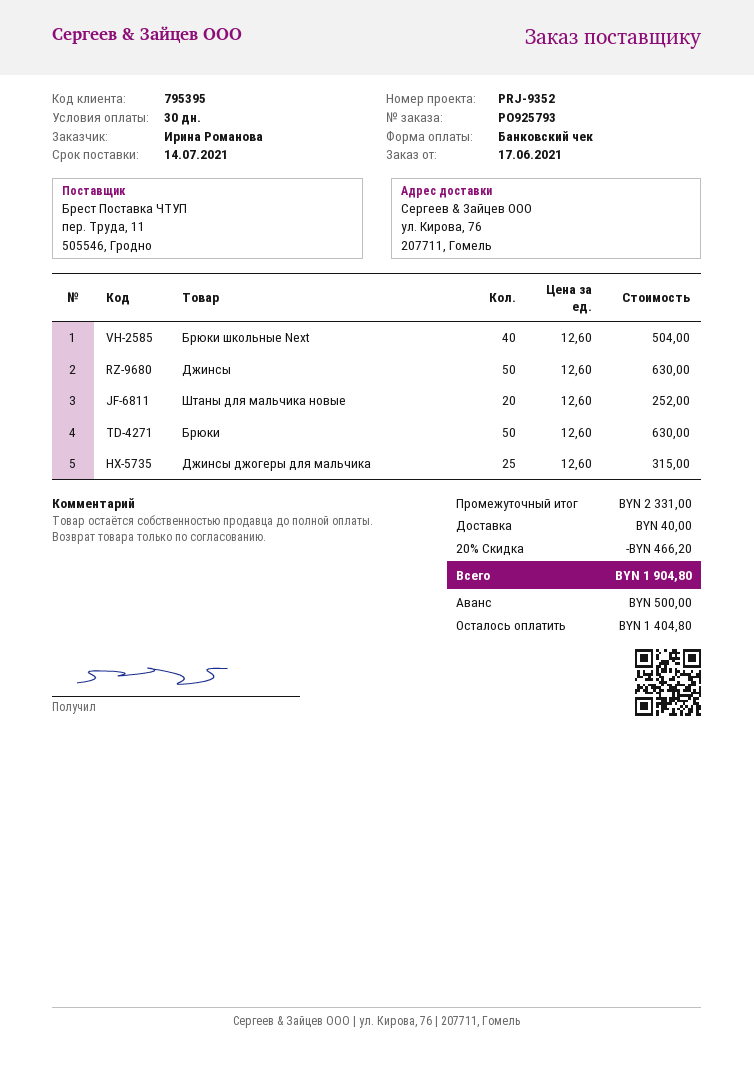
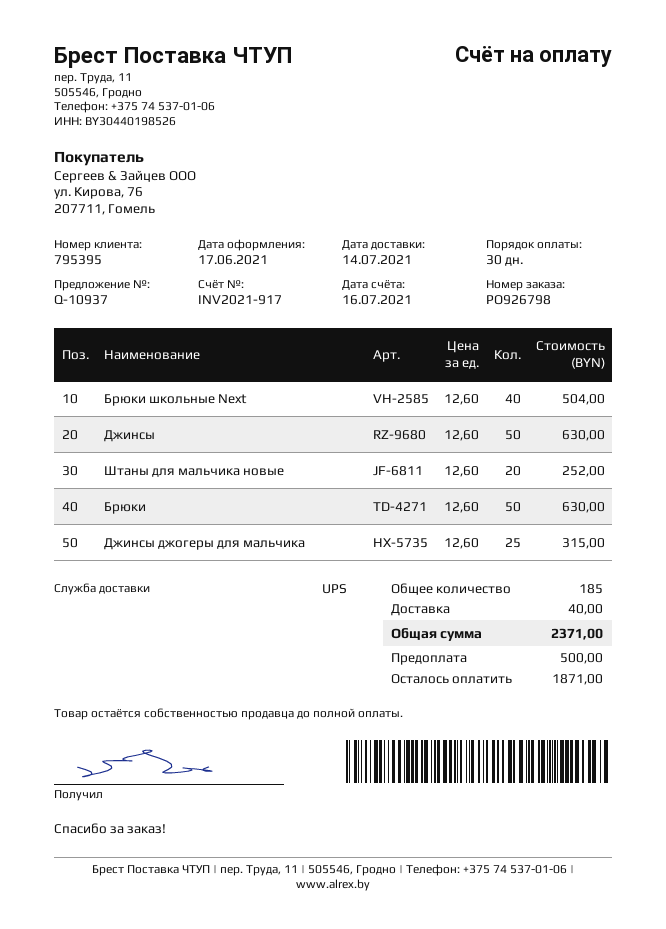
order number: PO925793 -> PO926798
discount: 20% = 466.20 -> none
total: 1904.80 -> 2371.00
balance: 1404.80 -> 1871.00

